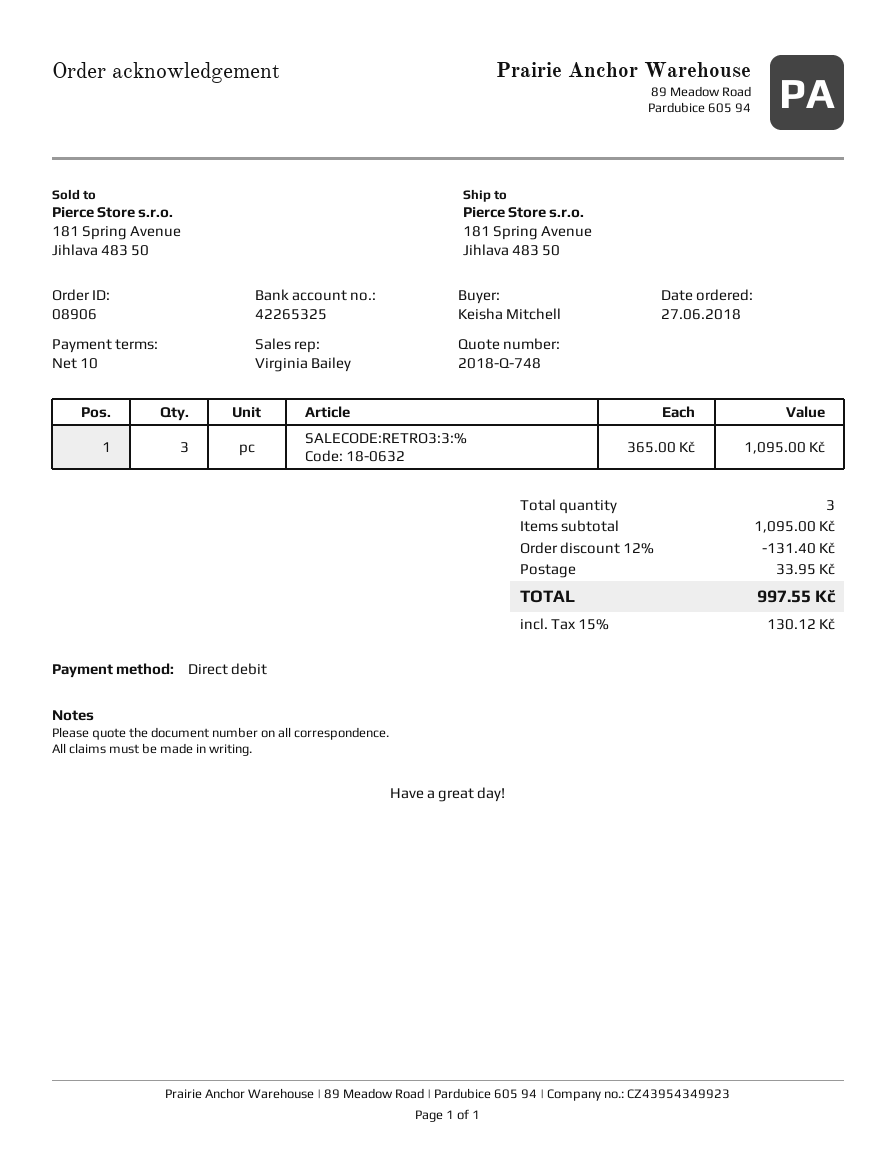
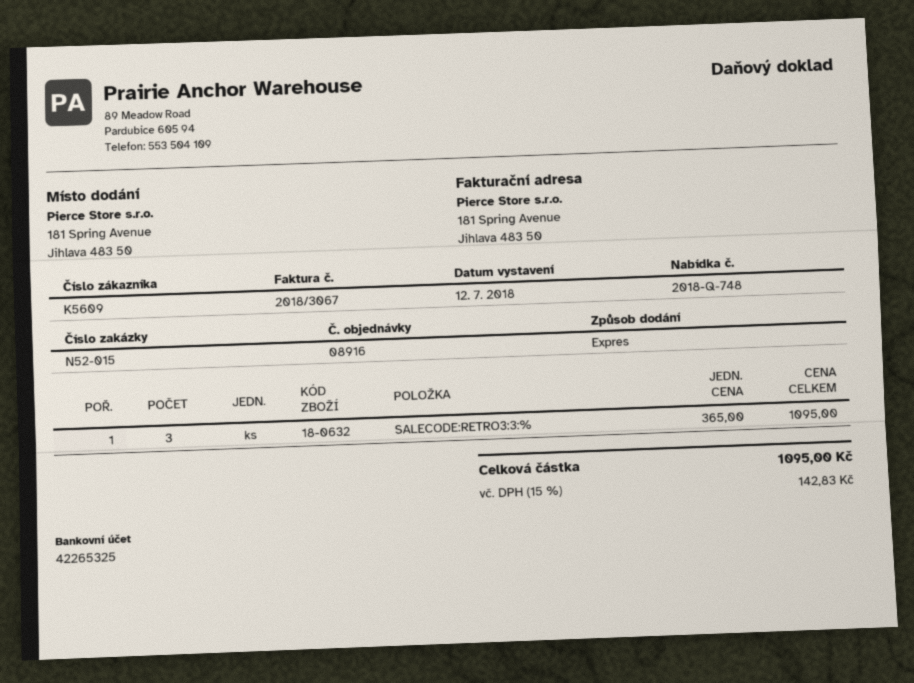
order number: 08906 -> 08916
discount: 12% = 131.40 -> none
shipping: 33.95 -> none
tax: 15% = 130.12 -> 15% = 142.83
total: 997.55 -> 1095.00

